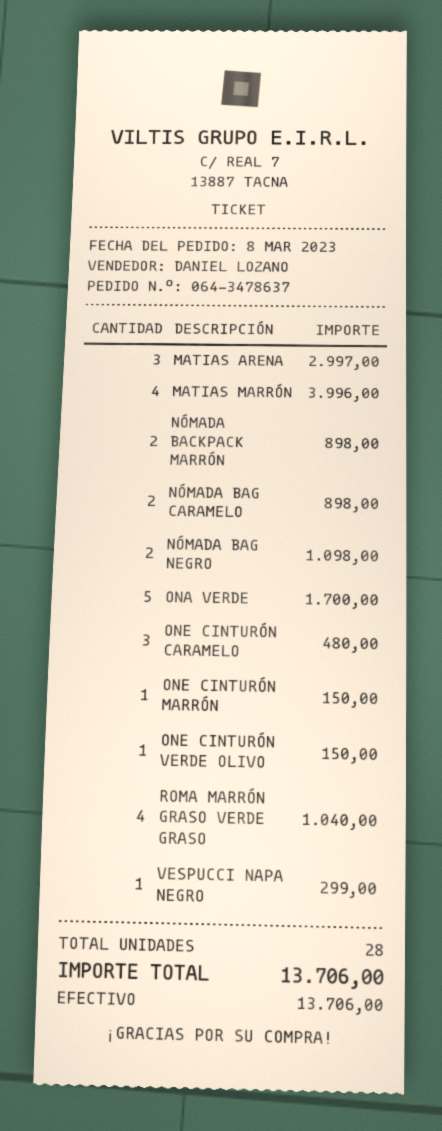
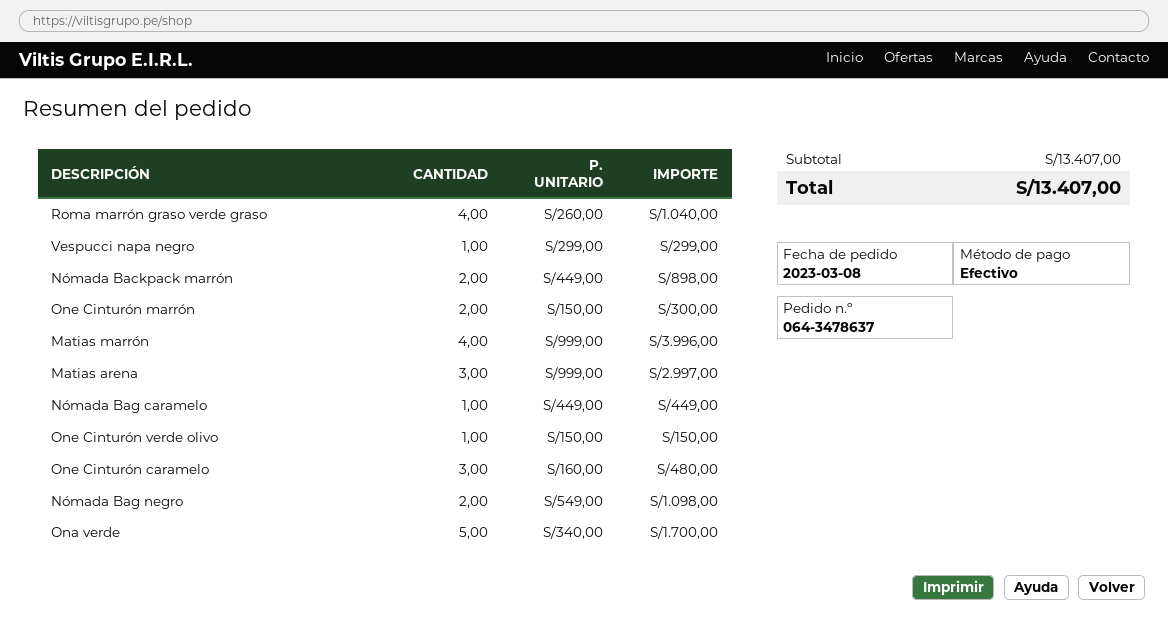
NÓMADA BAG CARAMELO: 2 for 898.00 -> 1 for 449.00
ONE CINTURÓN MARRÓN: 1 for 150.00 -> 2 for 300.00
total: 13706.00 -> 13407.00

